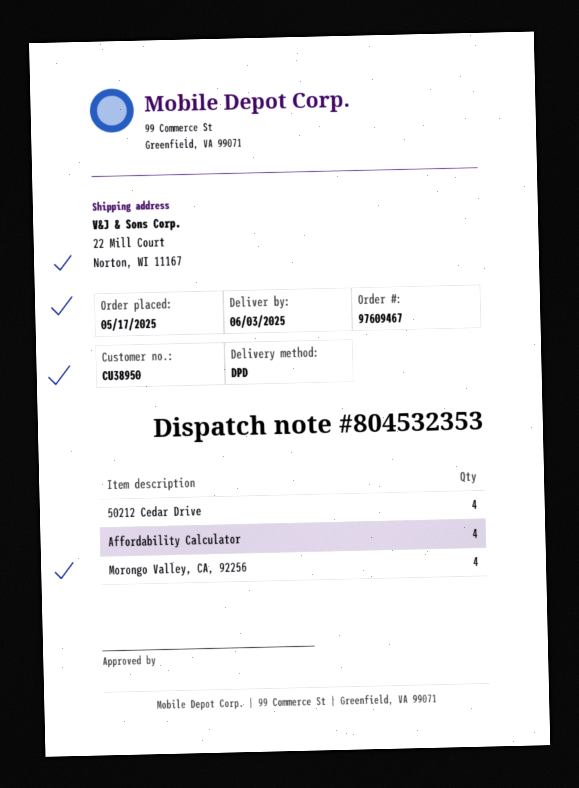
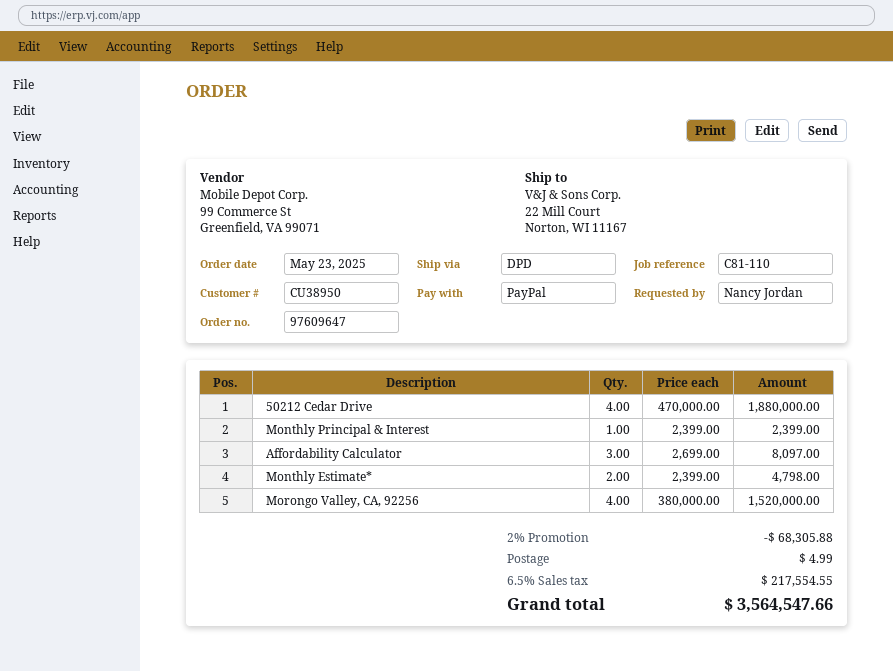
order number: 97609467 -> 97609647
order date: 2025-05-17 -> 2025-05-23
Affordability Calculator: 4 -> 3
Monthly Principal & Interest: none -> 1
Monthly Estimate*: none -> 2

